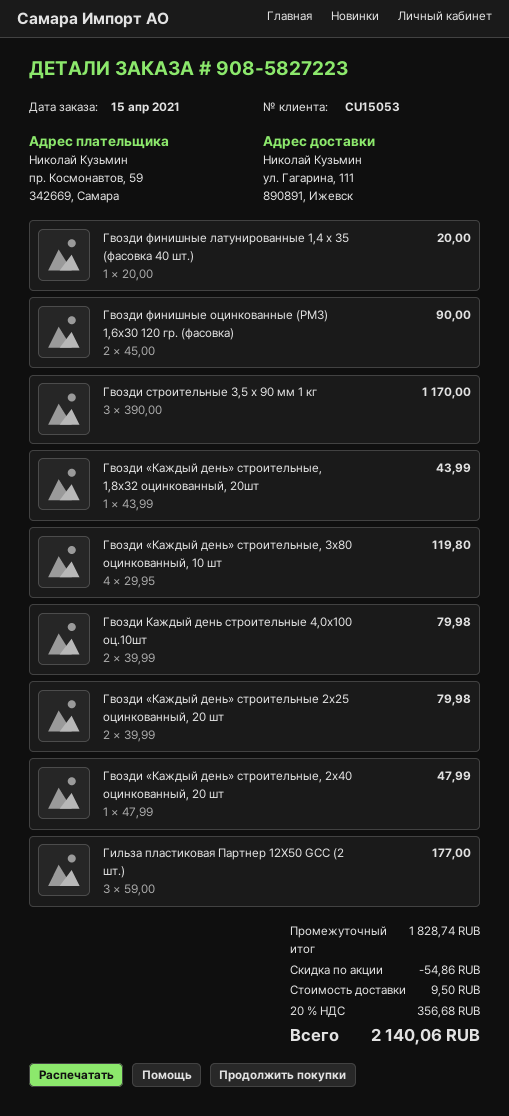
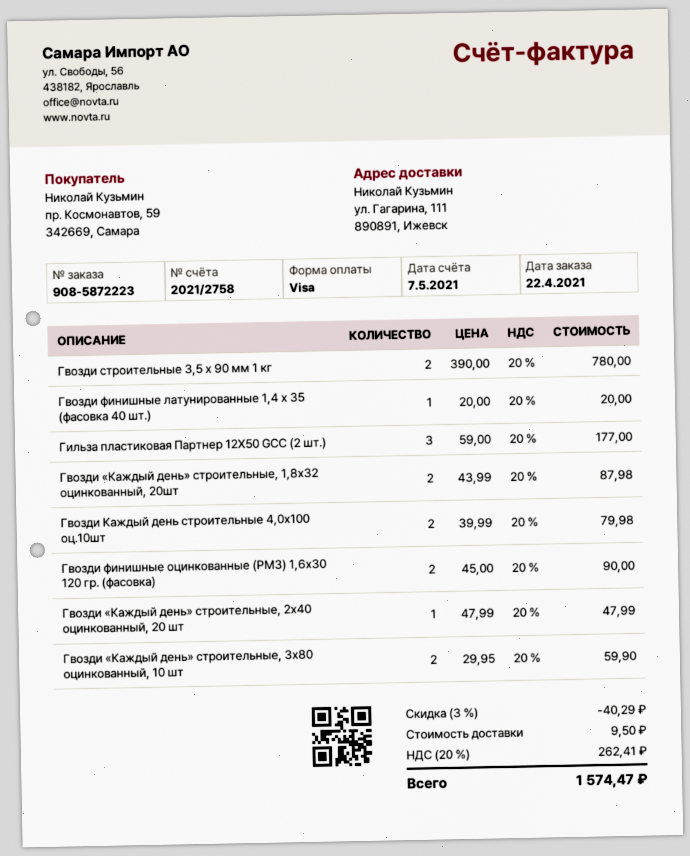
order number: 908-5827223 -> 908-5872223
order date: 2021-04-15 -> 2021-04-22
Гвозди строительные 3,5 х 90 мм 1 кг: 3 x 390.00 = 1170.00 -> 2 x 390.00 = 780.00
Гвозди «Каждый день» строительные, 1,8x32 оцинкованный, 20шт: 1 x 43.99 = 43.99 -> 2 x 43.99 = 87.98
Гвозди «Каждый день» строительные, 3x80 оцинкованный, 10 шт: 4 x 29.95 = 119.80 -> 2 x 29.95 = 59.90
Гвозди «Каждый день» строительные 2x25 оцинкованный, 20 шт: 2 x 39.99 = 79.98 -> none
discount: 54.86 -> 40.29
tax: 20% = 356.68 -> 20% = 262.41
total: 2140.06 -> 1574.47

